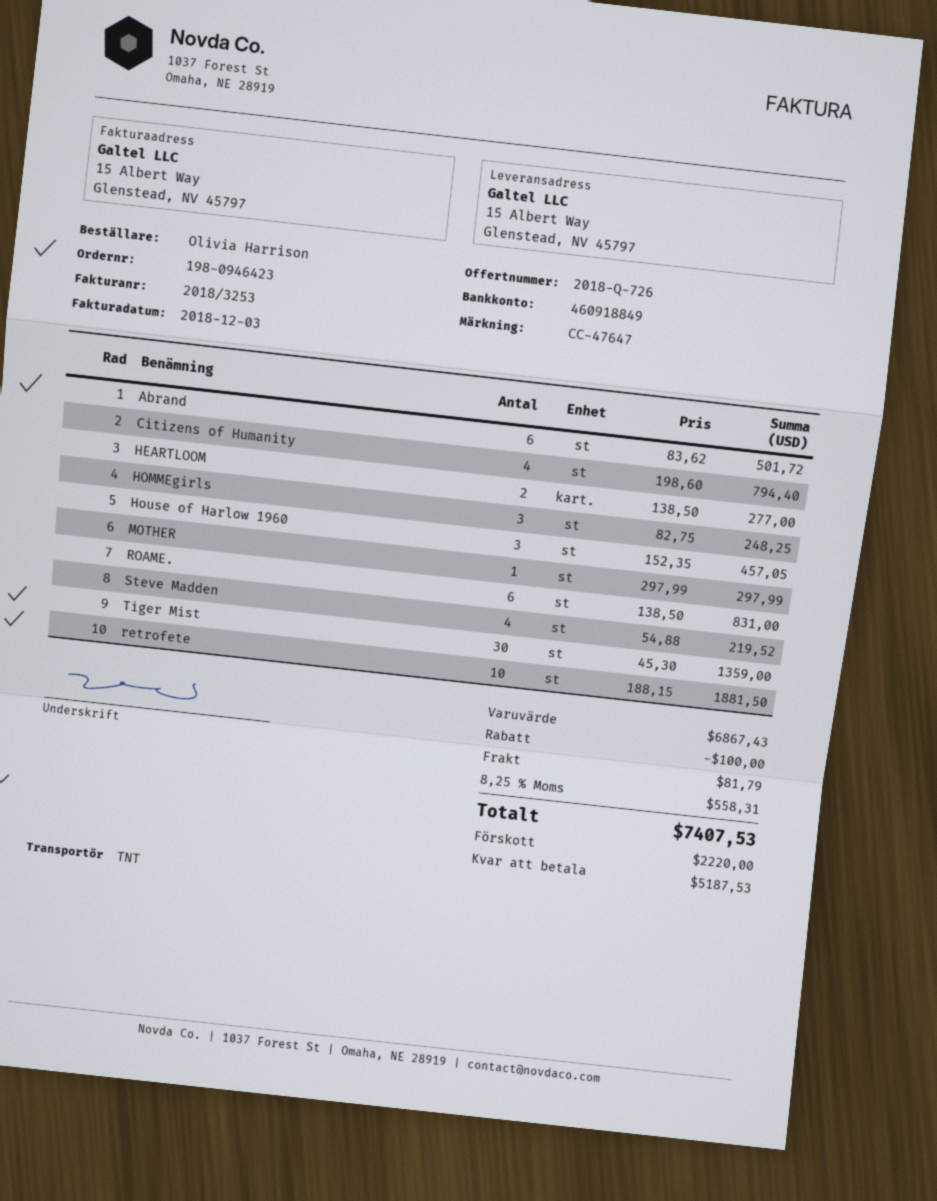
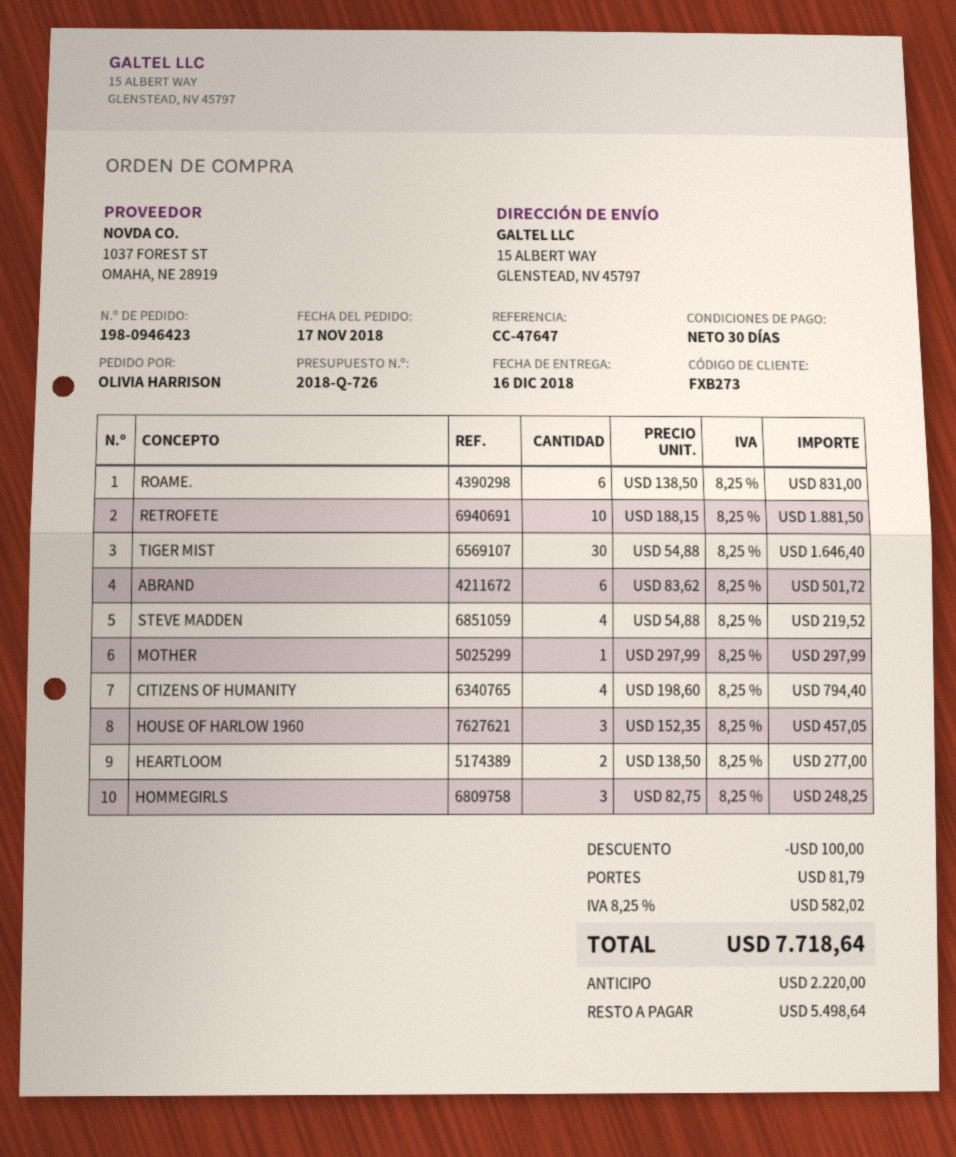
Tiger Mist: 30 x 45.30 = 1359.00 -> 30 x 54.88 = 1646.40
tax: 8.25% = 558.31 -> 8.25% = 582.02
total: 7407.53 -> 7718.64
balance: 5187.53 -> 5498.64

